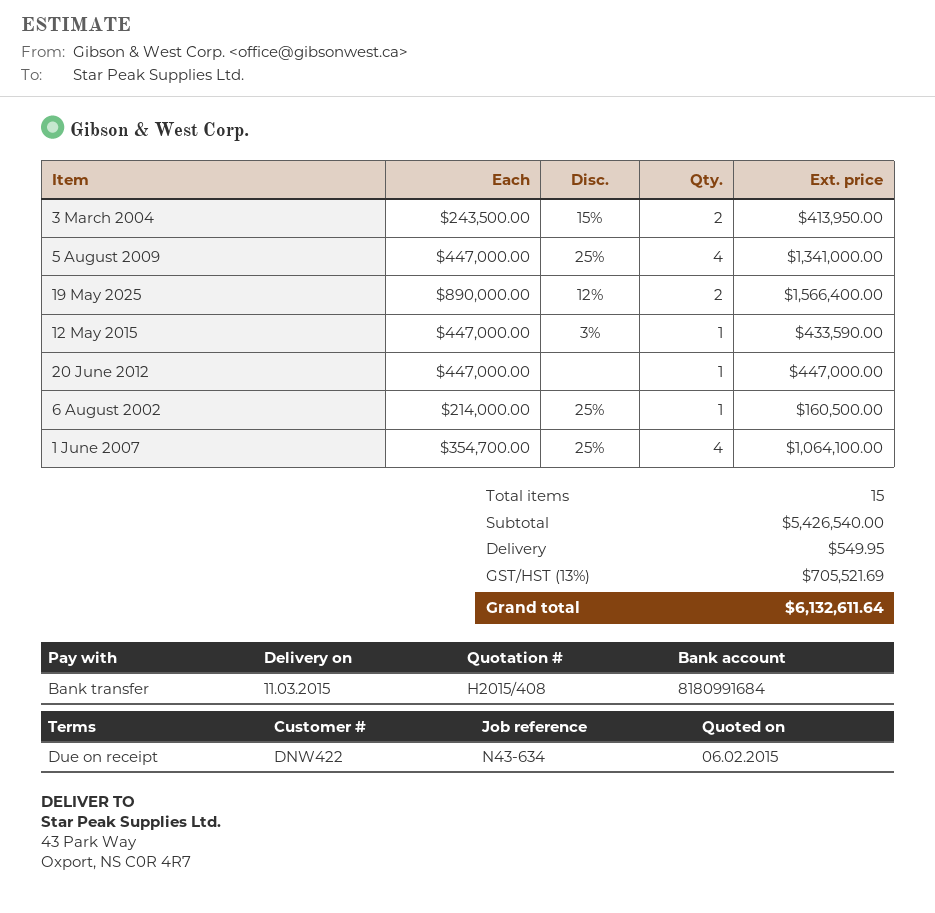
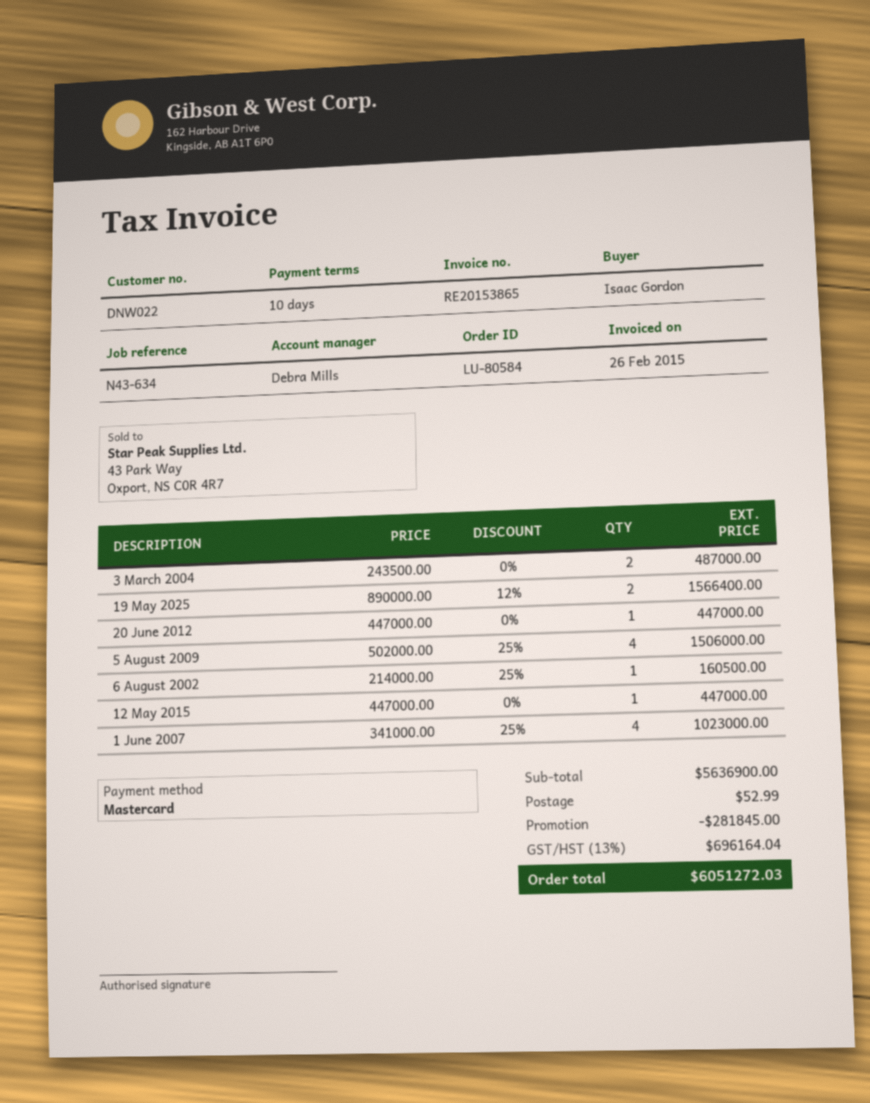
payment terms: on receipt -> 10 days
customer number: DNW422 -> DNW022
payment method: bank transfer -> Mastercard
3 March 2004: 2 x 243500.00 - 15% = 413950.00 -> 2 x 243500.00 = 487000.00
5 August 2009: 4 x 447000.00 - 25% = 1341000.00 -> 4 x 502000.00 - 25% = 1506000.00
12 May 2015: 1 x 447000.00 - 3% = 433590.00 -> 1 x 447000.00 = 447000.00
1 June 2007: 4 x 354700.00 - 25% = 1064100.00 -> 4 x 341000.00 - 25% = 1023000.00
subtotal: 5426540.00 -> 5636900.00
discount: none -> 281845.00
shipping: 549.95 -> 52.99
tax: 13% = 705521.69 -> 13% = 696164.04
total: 6132611.64 -> 6051272.03

